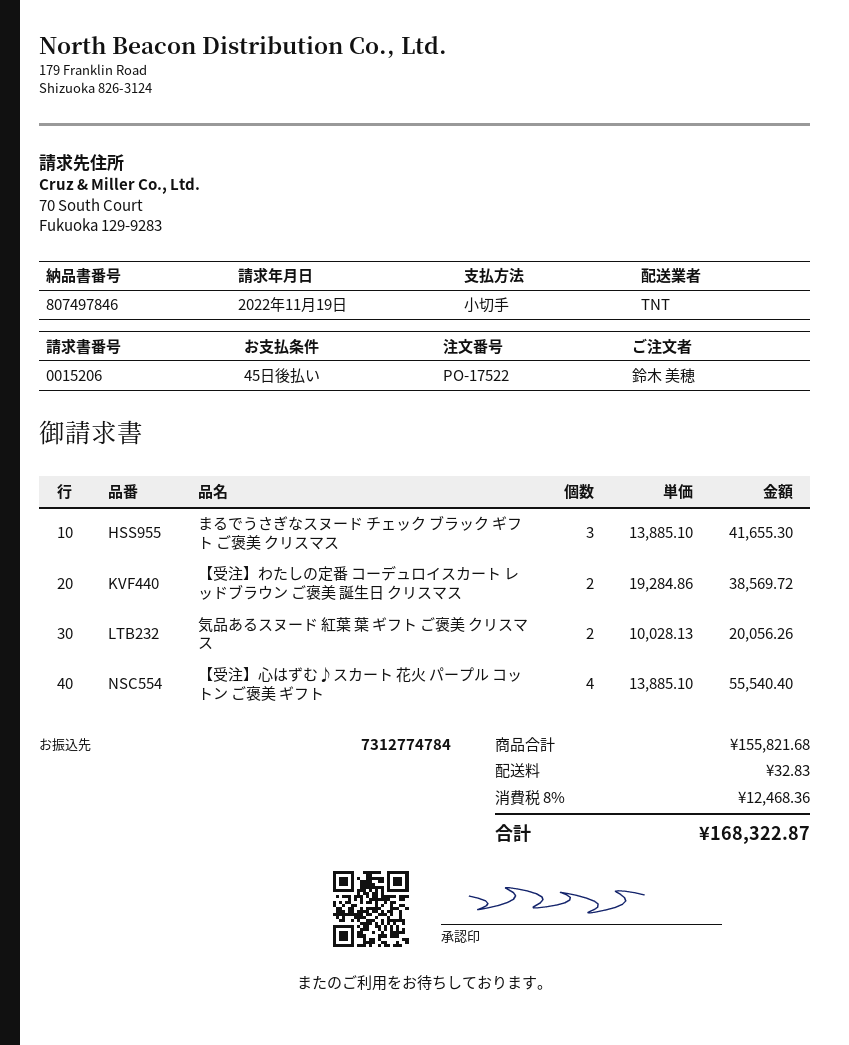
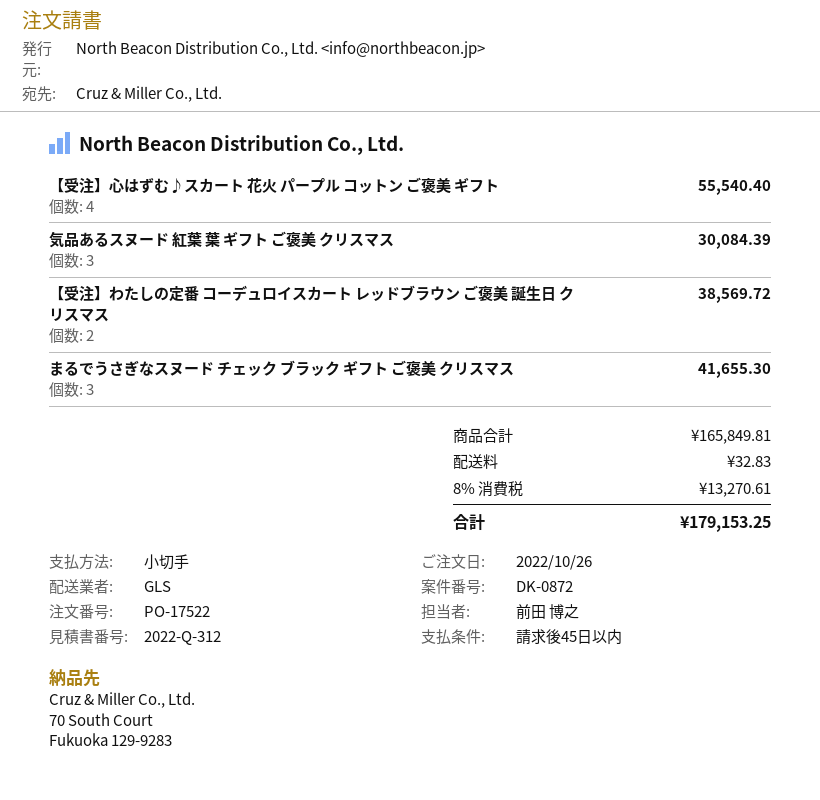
shipping method: TNT -> GLS
気品あるスヌード 紅葉 葉 ギフト ご褒美 クリスマス: 2 for 20056.26 -> 3 for 30084.39
subtotal: 155821.68 -> 165849.81
tax: 8% = 12468.36 -> 8% = 13270.61
total: 168322.87 -> 179153.25

